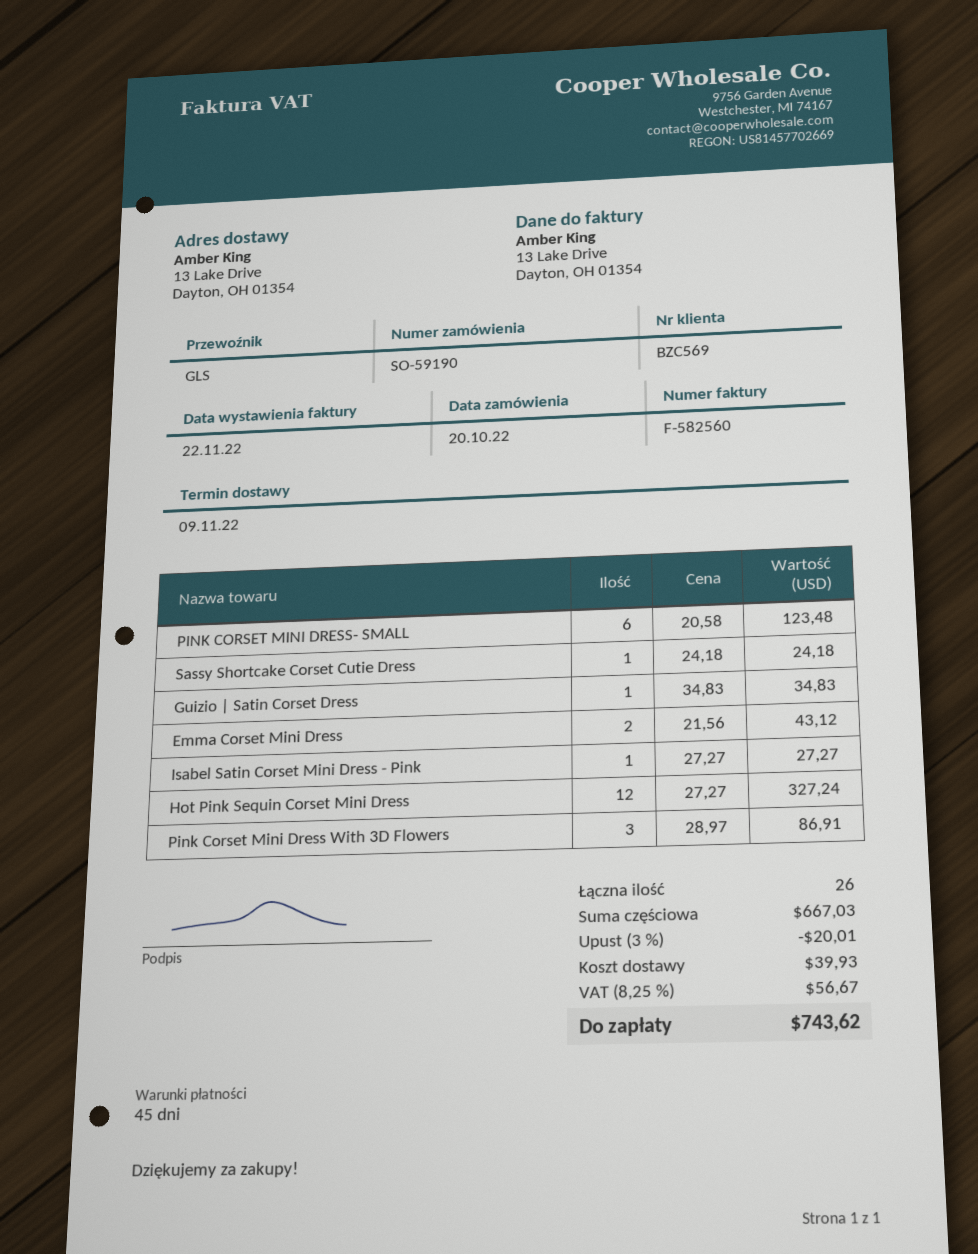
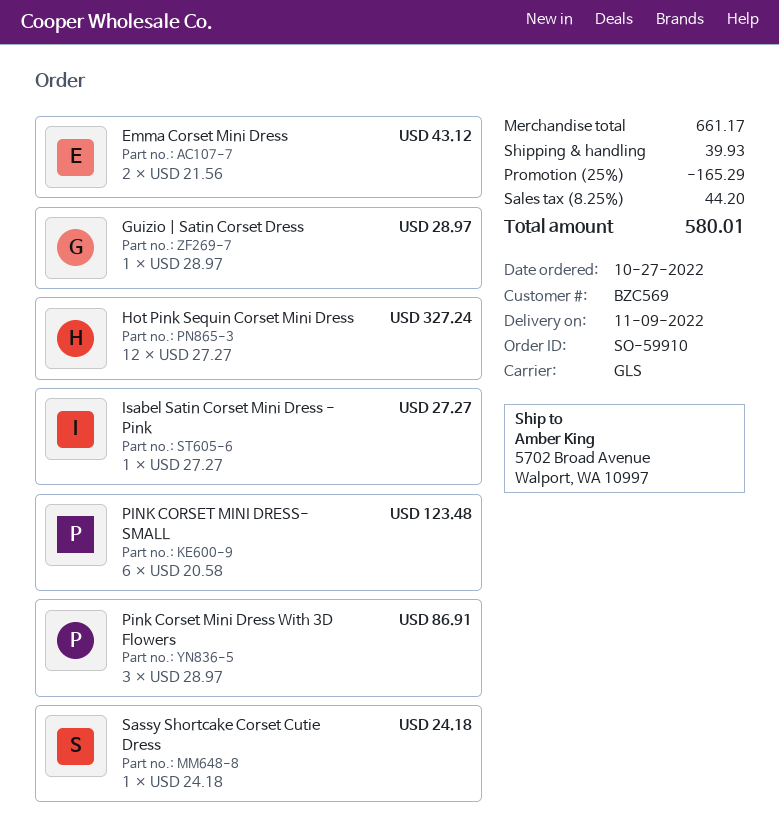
order number: SO-59190 -> SO-59910
order date: 2022-10-20 -> 2022-10-27
ship to: 13 Lake Drive, Dayton, OH 01354 -> 5702 Broad Avenue, Walport, WA 10997
Guizio | Satin Corset Dress: 1 x 34.83 = 34.83 -> 1 x 28.97 = 28.97
subtotal: 667.03 -> 661.17
discount: 3% = 20.01 -> 25% = 165.29
tax: 8.25% = 56.67 -> 8.25% = 44.20
total: 743.62 -> 580.01

